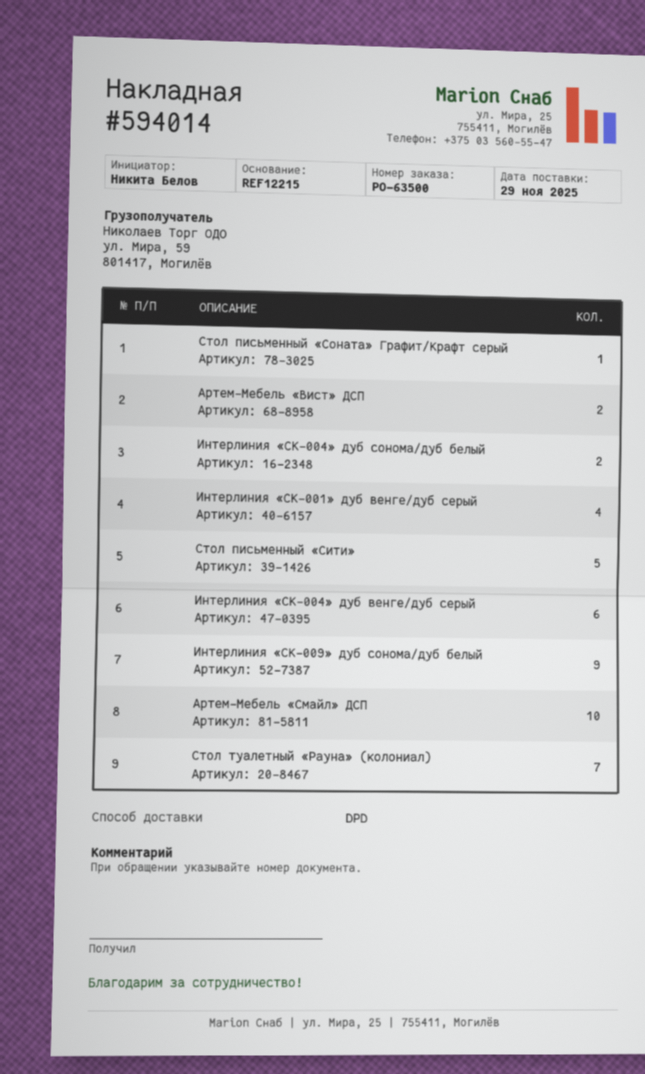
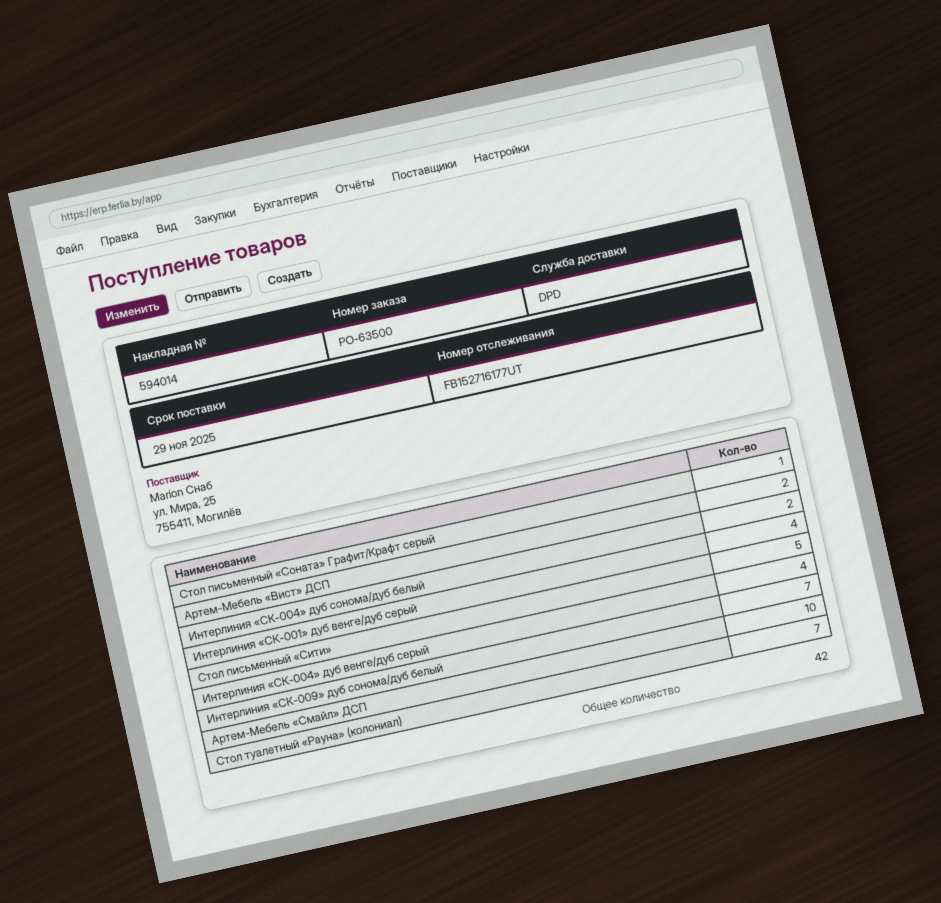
Интерлиния «СК-004» дуб венге/дуб серый: 6 -> 4
Интерлиния «СК-009» дуб сонома/дуб белый: 9 -> 7

